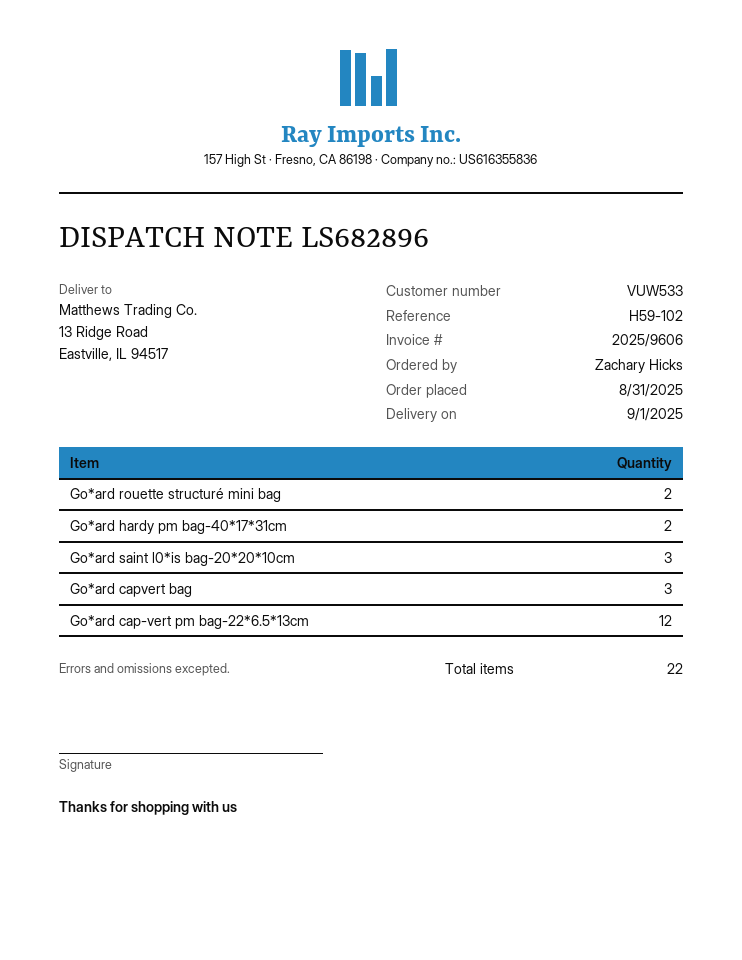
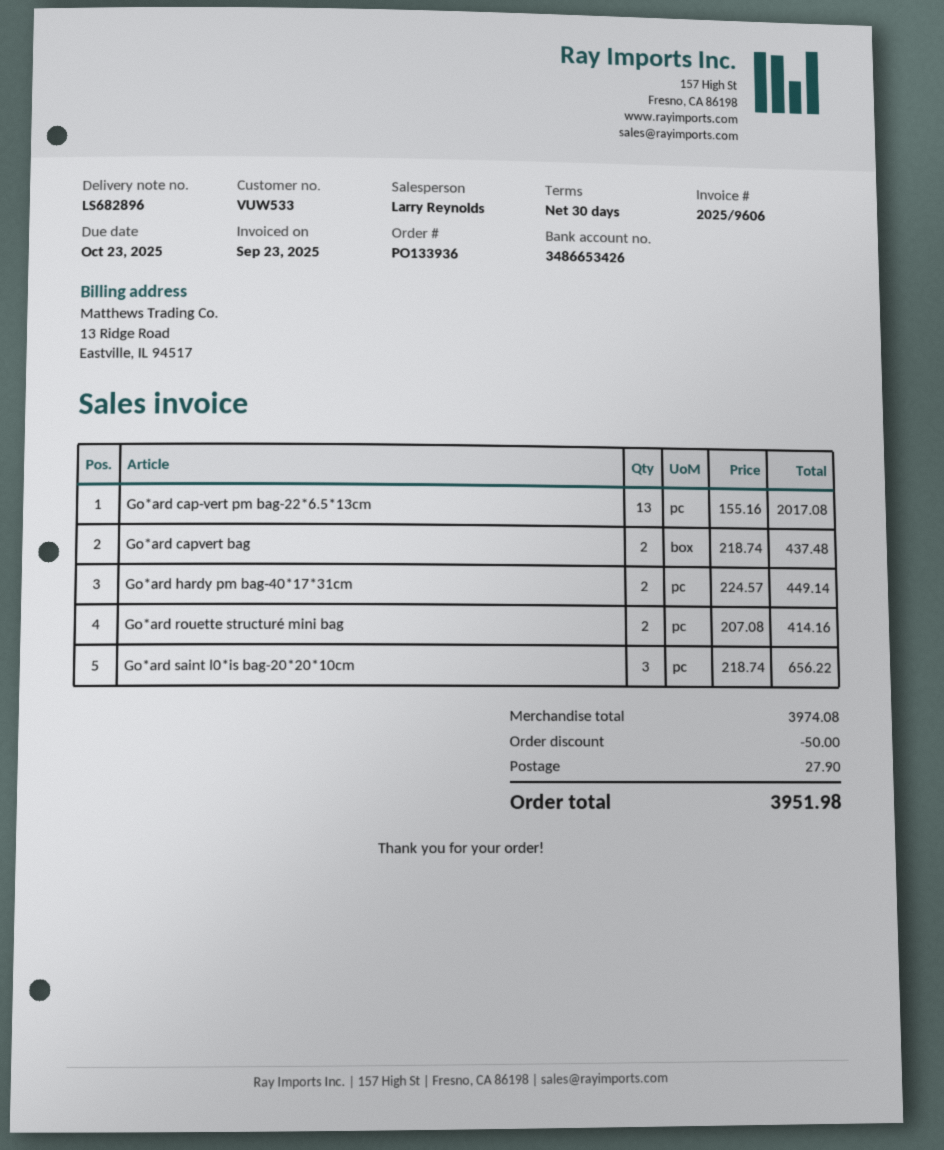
Go*ard capvert bag: 3 -> 2
Go*ard cap-vert pm bag-22*6.5*13cm: 12 -> 13

